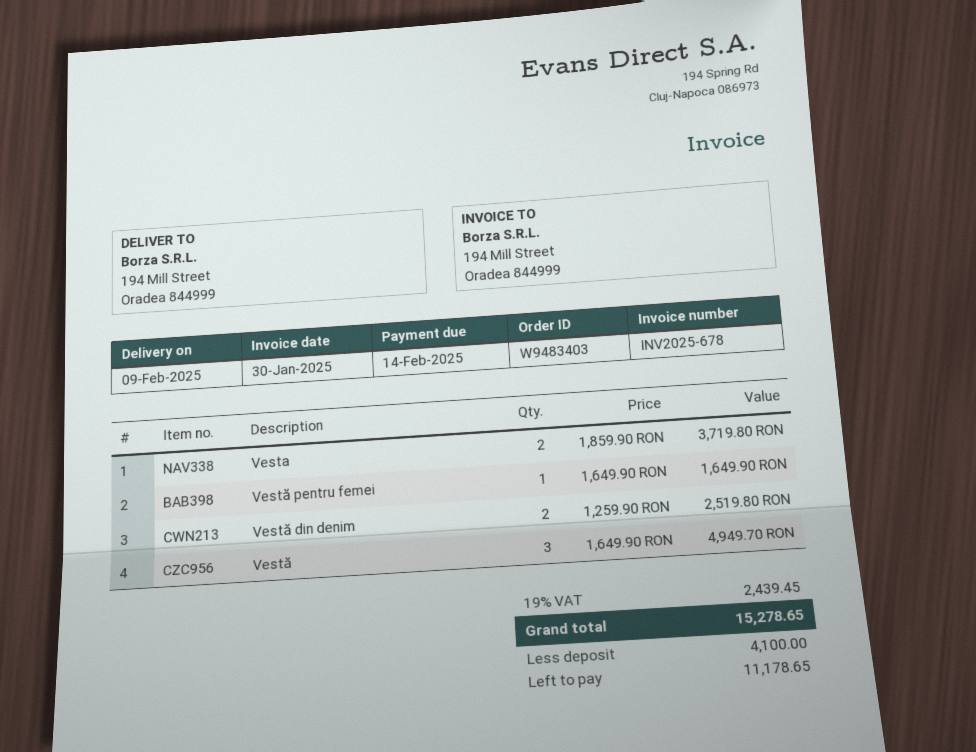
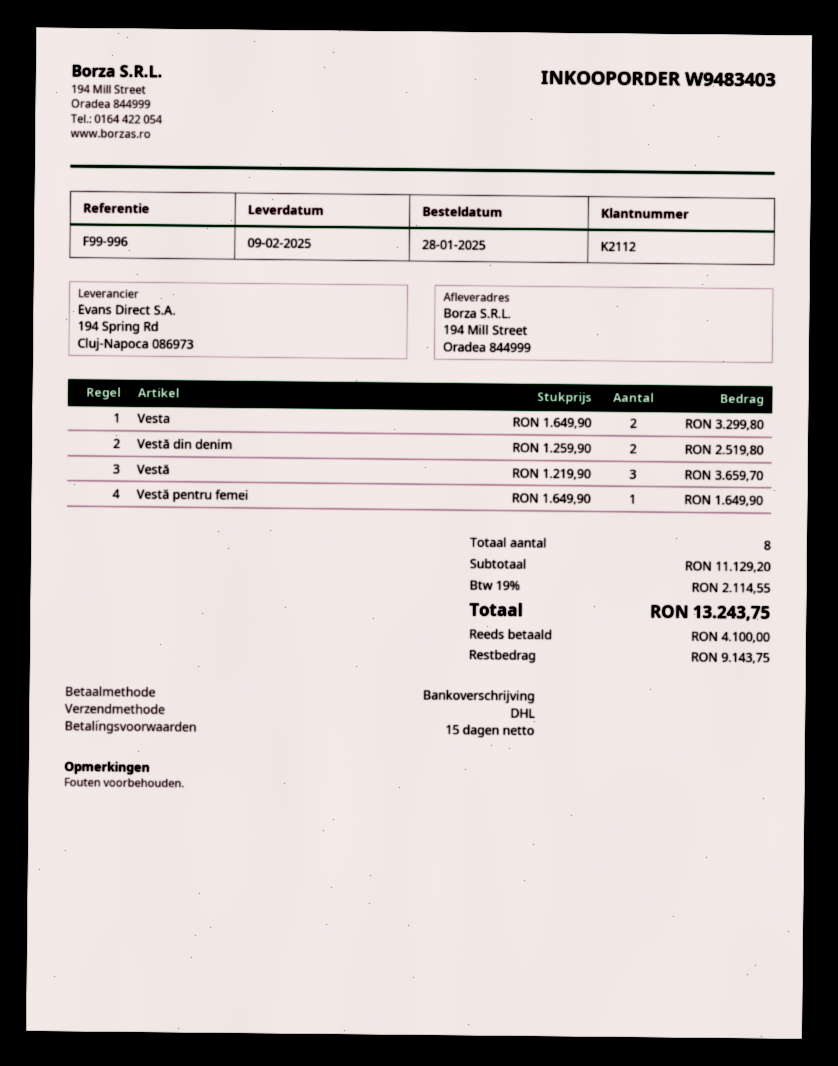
Vesta: 2 x 1859.90 = 3719.80 -> 2 x 1649.90 = 3299.80
Vestă: 3 x 1649.90 = 4949.70 -> 3 x 1219.90 = 3659.70
tax: 19% = 2439.45 -> 19% = 2114.55
total: 15278.65 -> 13243.75
balance: 11178.65 -> 9143.75

